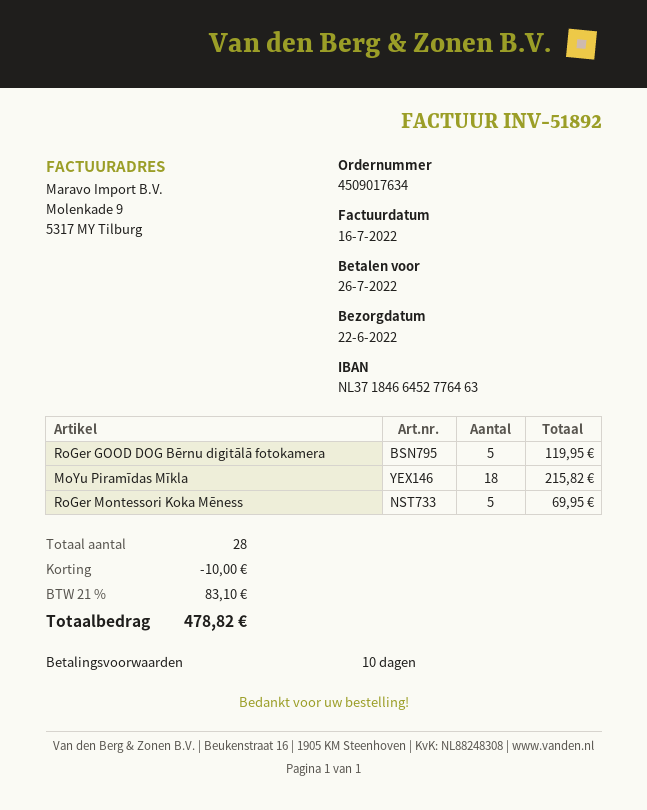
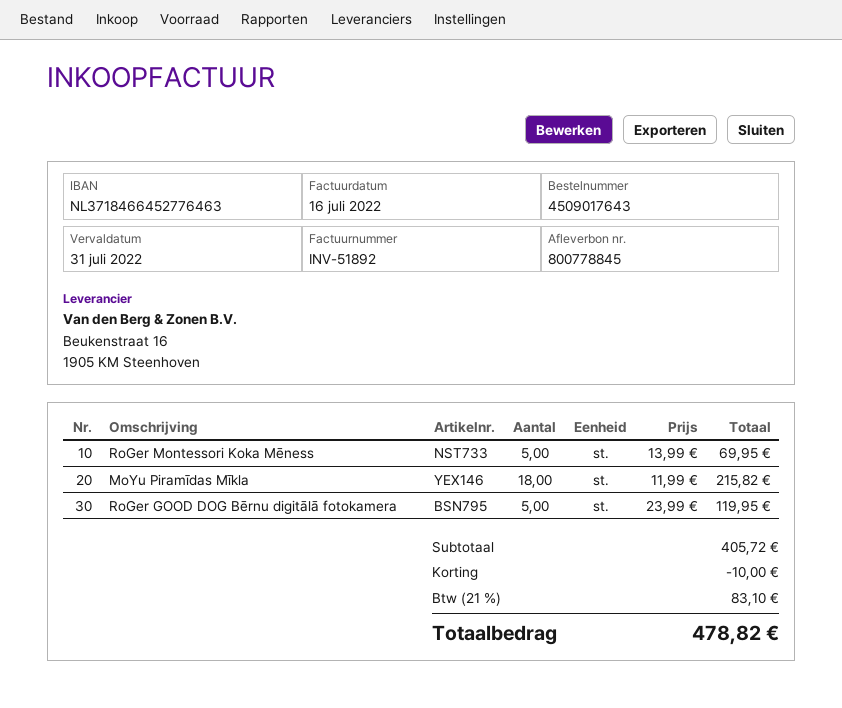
order number: 4509017634 -> 4509017643
due date: 2022-07-26 -> 2022-07-31

